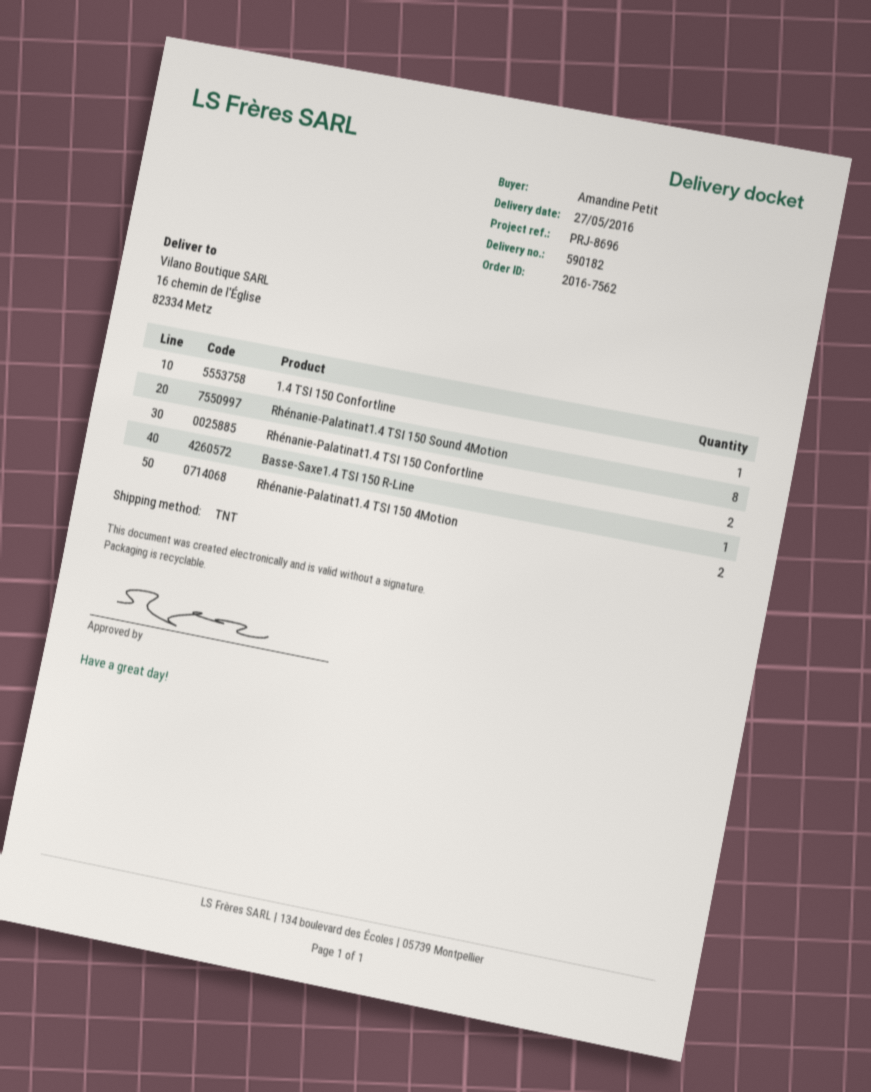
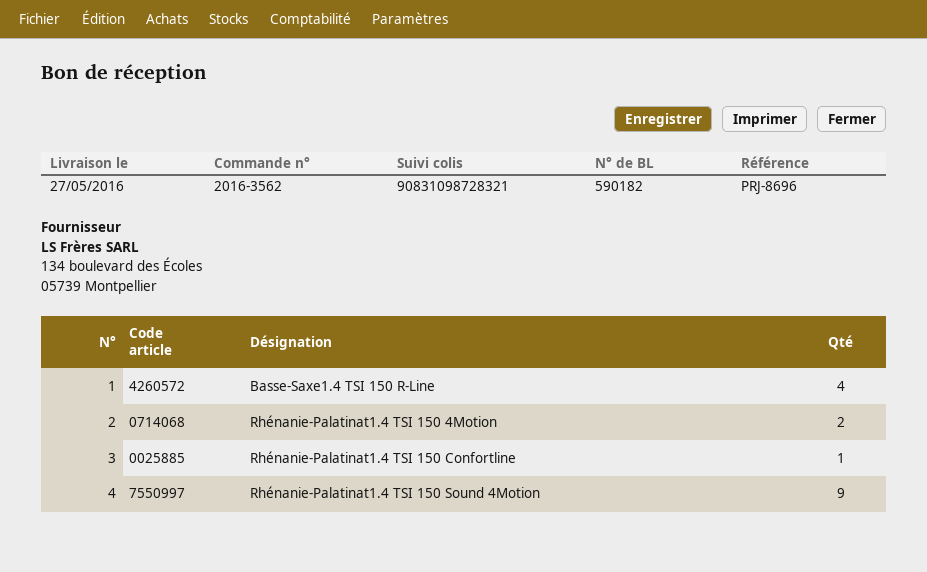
order number: 2016-7562 -> 2016-3562
1.4 TSI 150 Confortline: 1 -> none
Rhénanie-Palatinat1.4 TSI 150 Sound 4Motion: 8 -> 9
Rhénanie-Palatinat1.4 TSI 150 Confortline: 2 -> 1
Basse-Saxe1.4 TSI 150 R-Line: 1 -> 4

